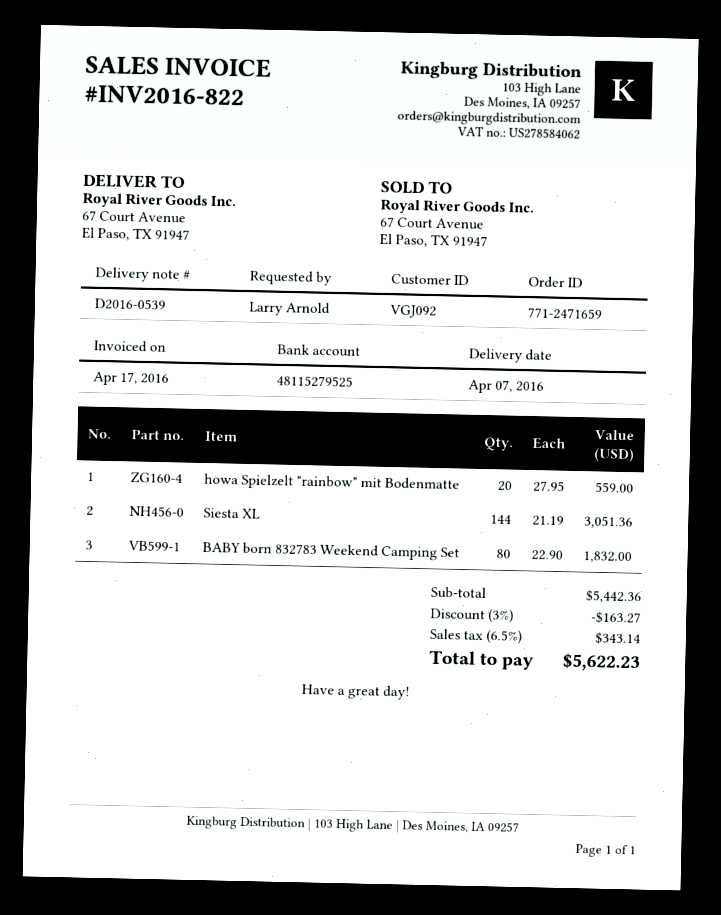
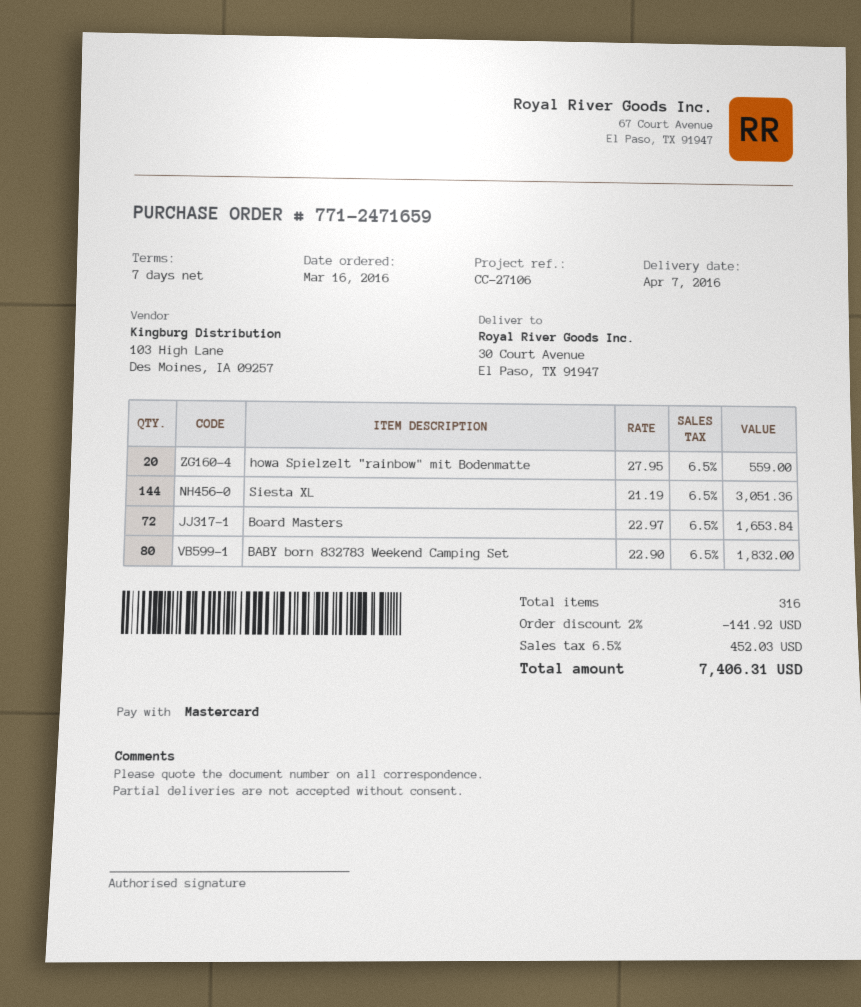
ship to: 67 Court Avenue, El Paso, TX 91947 -> 30 Court Avenue, El Paso, TX 91947
Board Masters: none -> 72 x 22.97 = 1653.84
discount: 3% = 163.27 -> 2% = 141.92
tax: 6.5% = 343.14 -> 6.5% = 452.03
total: 5622.23 -> 7406.31

